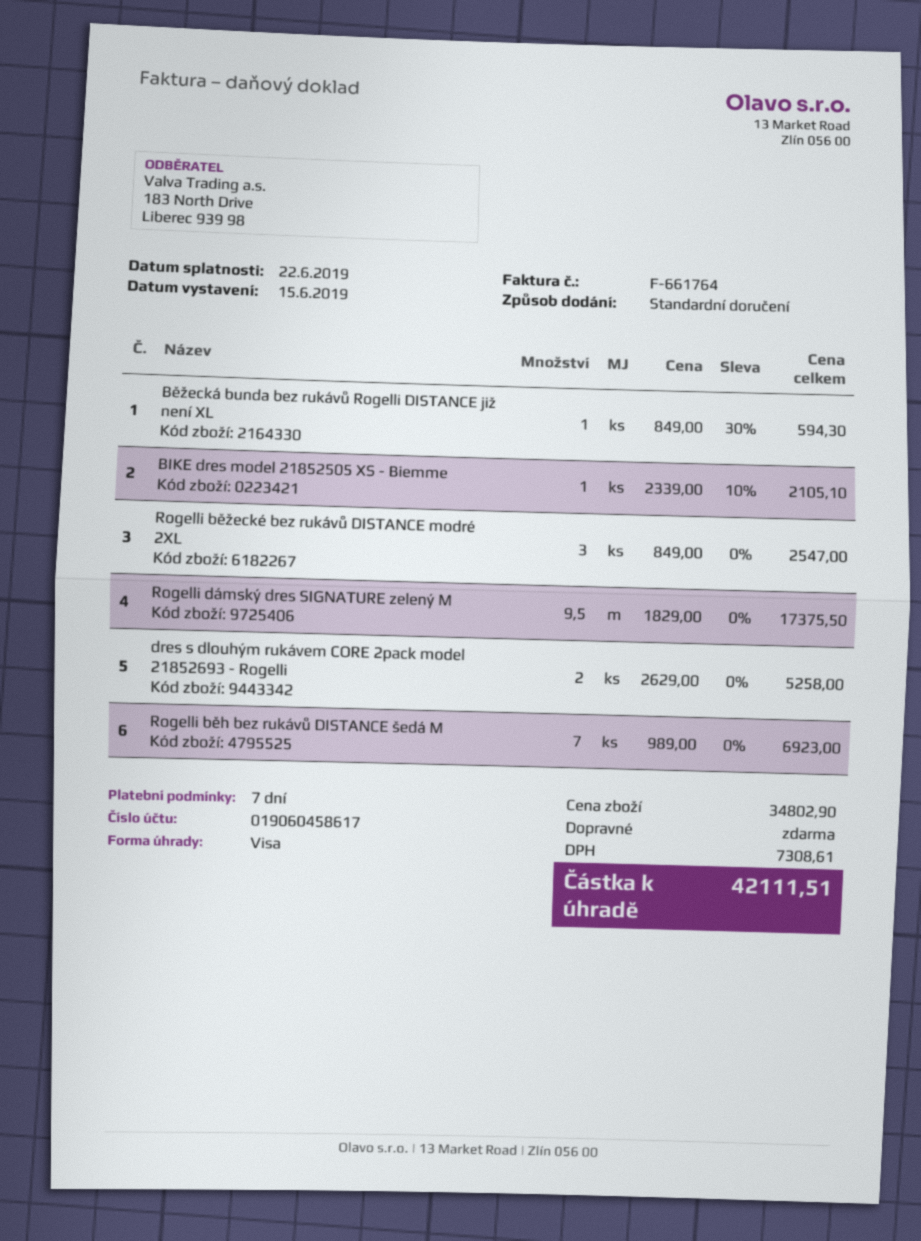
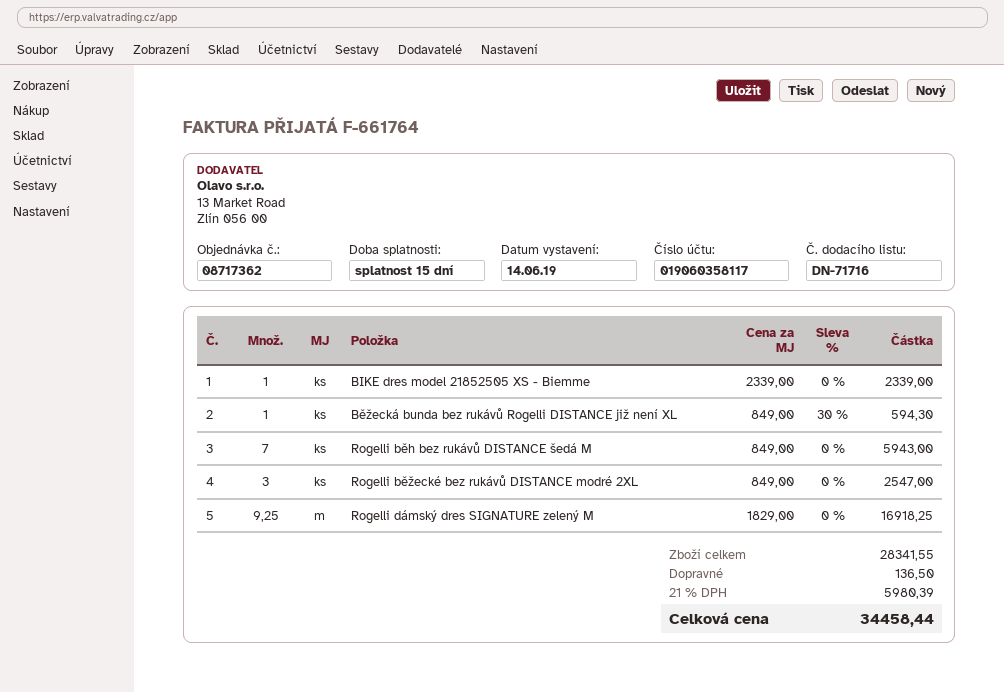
invoice date: 2019-06-15 -> 2019-06-14
payment terms: 7 days -> 15 days
bank account: 019060458617 -> 019060358117
BIKE dres model 21852505 XS - Biemme: 1 x 2339.00 - 10% = 2105.10 -> 1 x 2339.00 = 2339.00
Rogelli dámský dres SIGNATURE zelený M: 9.5 x 1829.00 = 17375.50 -> 9.25 x 1829.00 = 16918.25
dres s dlouhým rukávem CORE 2pack model 21852693 - Rogelli: 2 x 2629.00 = 5258.00 -> none
Rogelli běh bez rukávů DISTANCE šedá M: 7 x 989.00 = 6923.00 -> 7 x 849.00 = 5943.00
subtotal: 34802.90 -> 28341.55
shipping: 0.00 -> 136.50
tax: 7308.61 -> 5980.39
total: 42111.51 -> 34458.44

